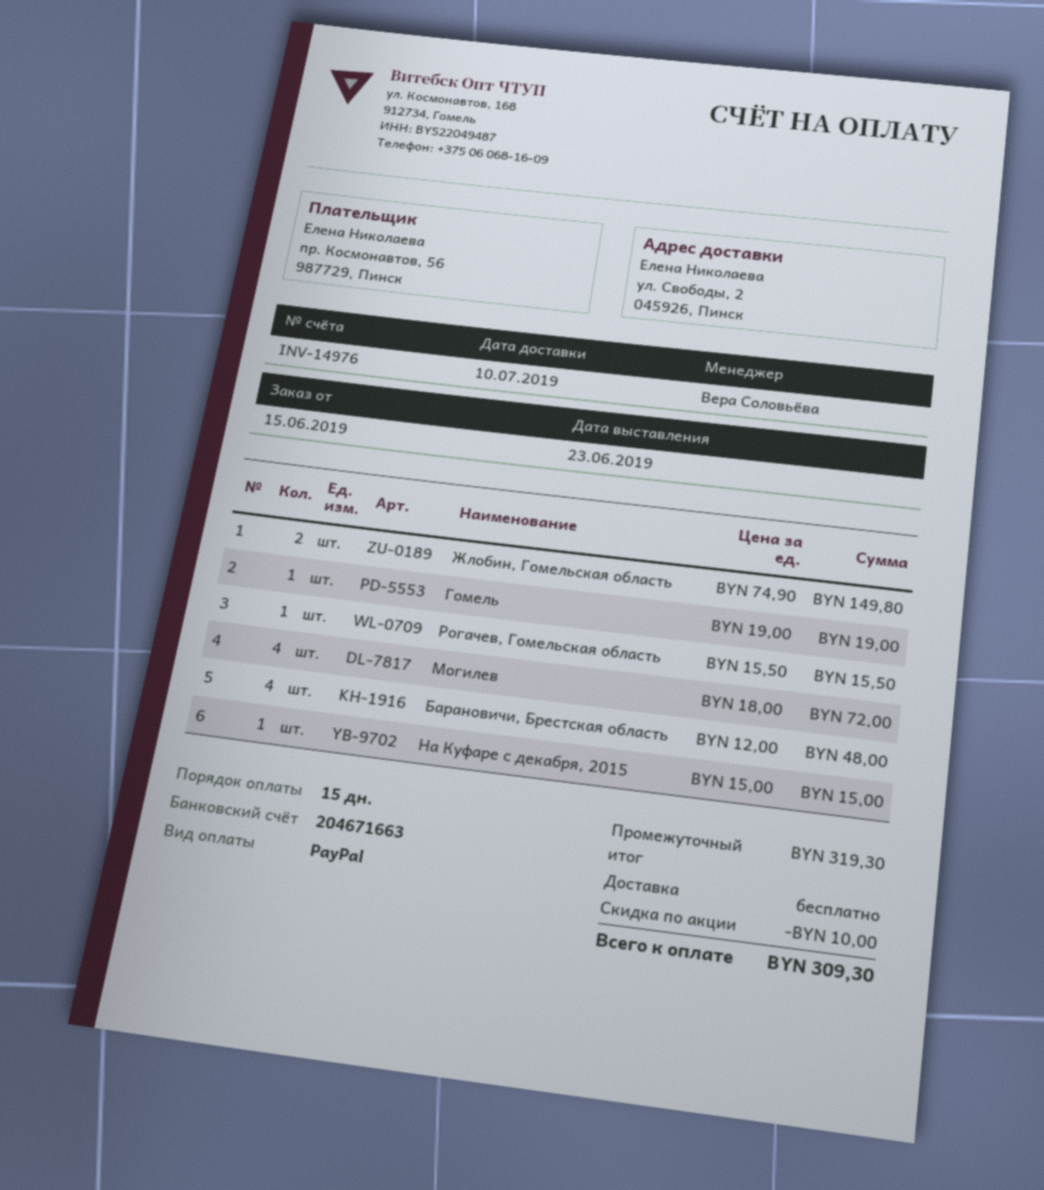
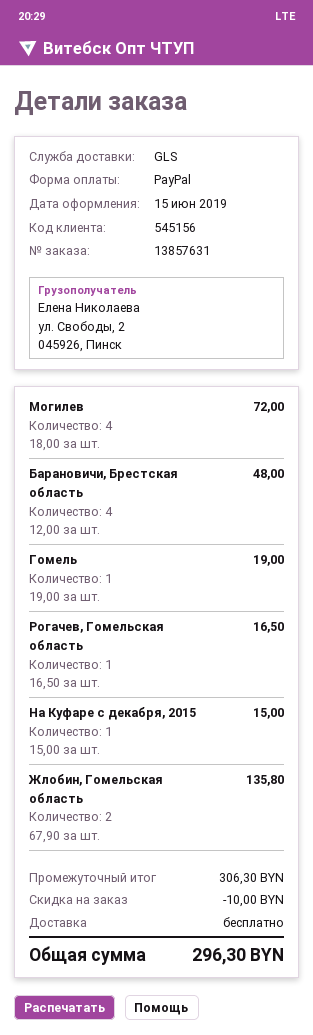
Жлобин, Гомельская область: 2 x 74.90 = 149.80 -> 2 x 67.90 = 135.80
Рогачев, Гомельская область: 1 x 15.50 = 15.50 -> 1 x 16.50 = 16.50
subtotal: 319.30 -> 306.30
total: 309.30 -> 296.30

